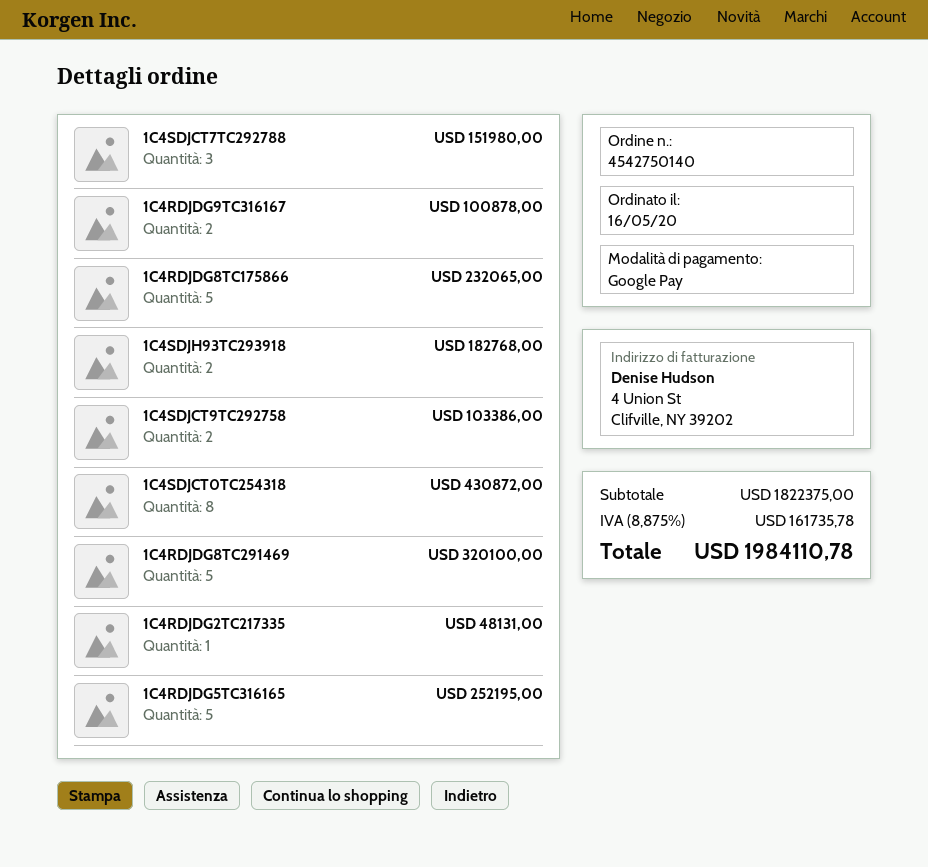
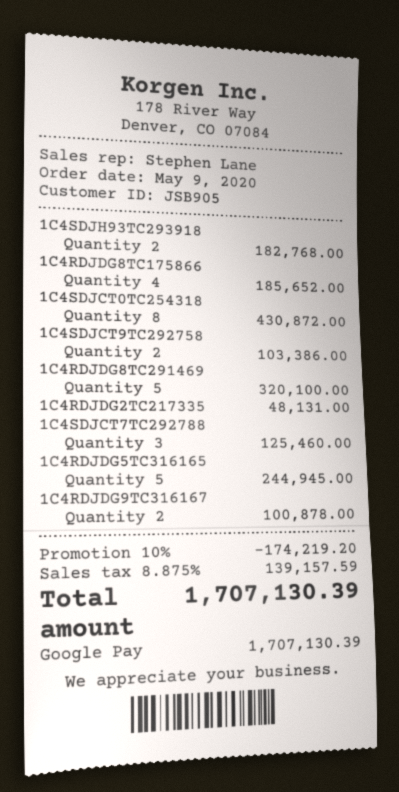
order date: 2020-05-16 -> 2020-05-09
1C4SDJCT7TC292788: 3 for 151980.00 -> 3 for 125460.00
1C4RDJDG8TC175866: 5 for 232065.00 -> 4 for 185652.00
1C4RDJDG5TC316165: 5 for 252195.00 -> 5 for 244945.00
discount: none -> 10% = 174219.20
tax: 8.875% = 161735.78 -> 8.875% = 139157.59
total: 1984110.78 -> 1707130.39

